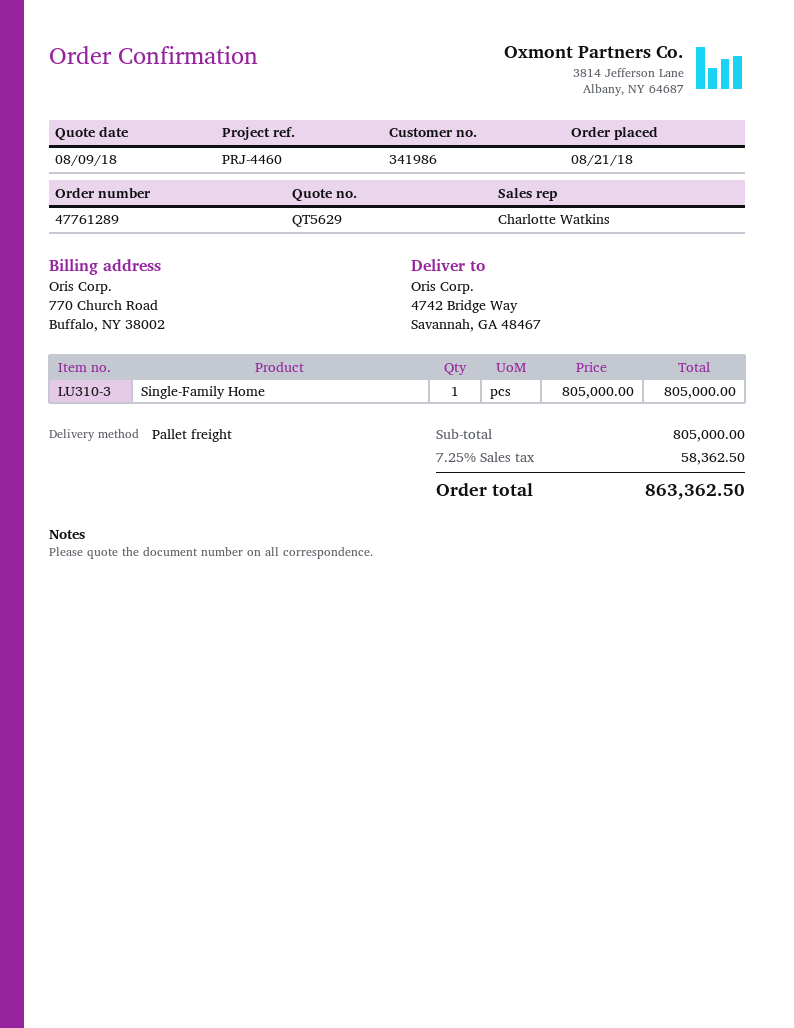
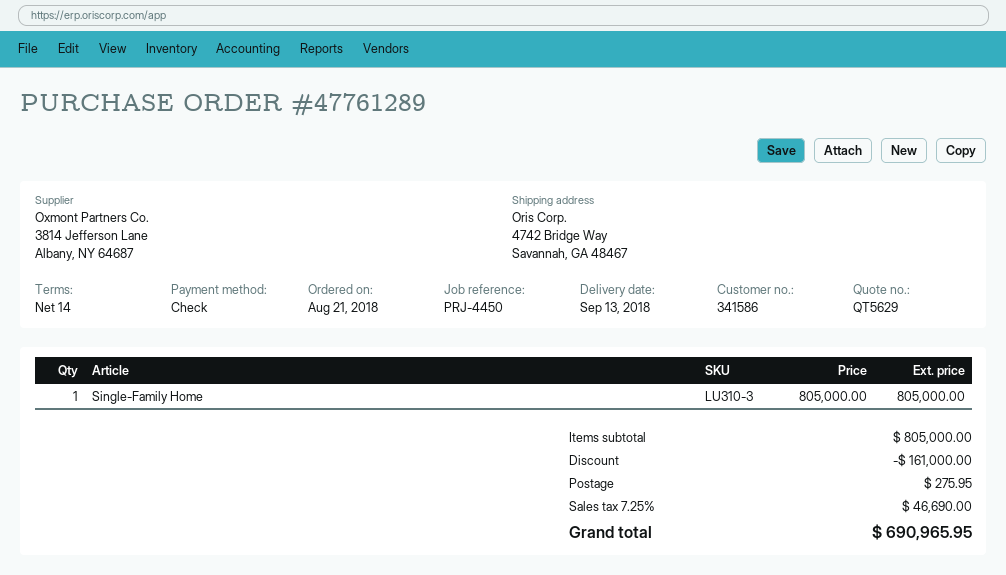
customer number: 341986 -> 341586
reference: PRJ-4460 -> PRJ-4450
discount: none -> 161000.00
shipping: none -> 275.95
tax: 7.25% = 58362.50 -> 7.25% = 46690.00
total: 863362.50 -> 690965.95

